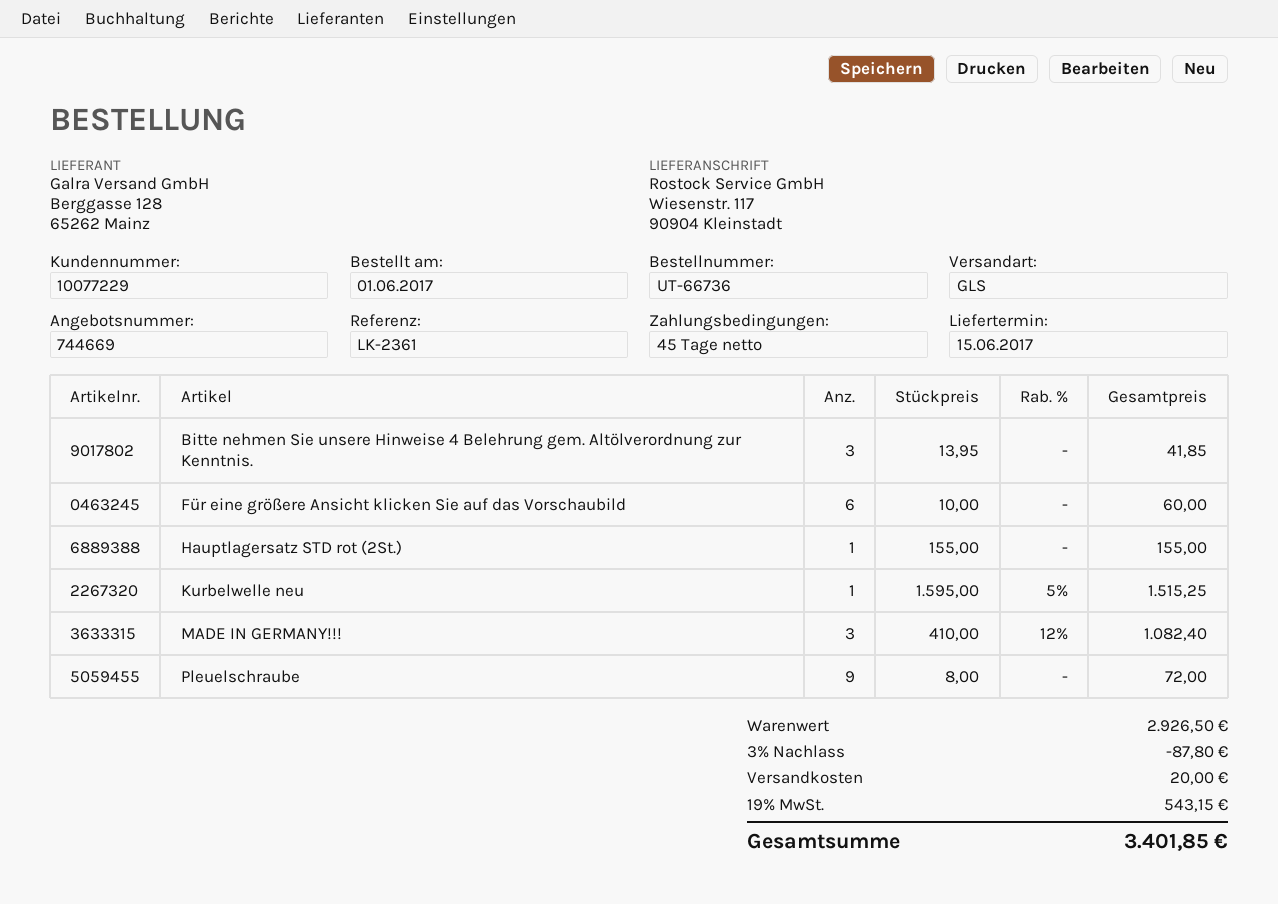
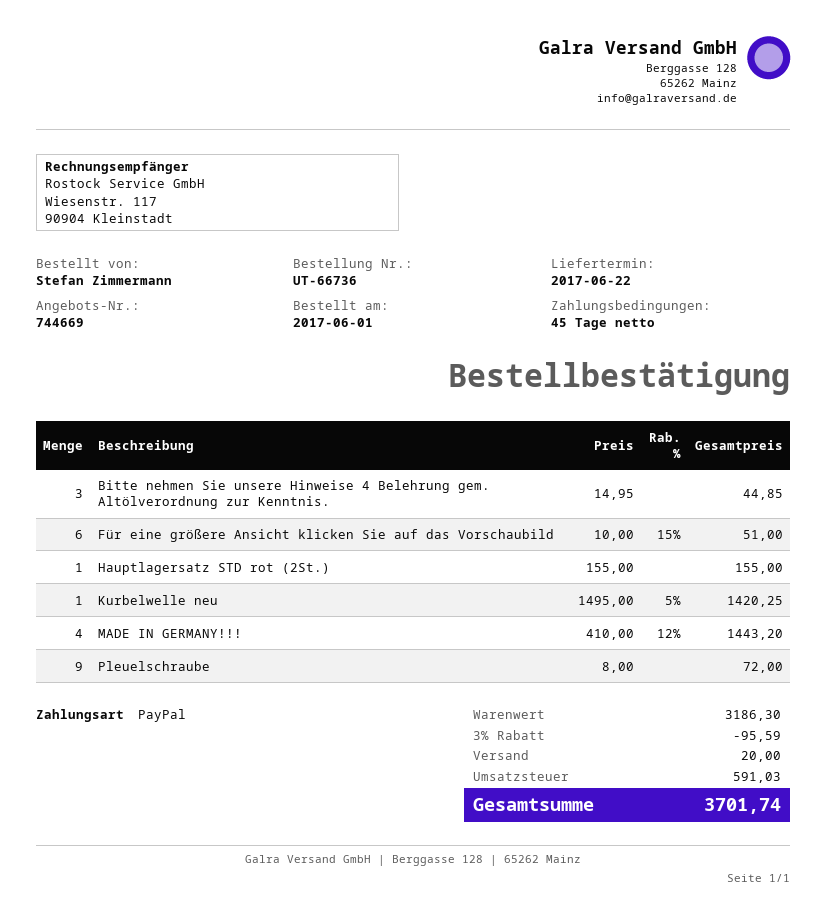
delivery date: 2017-06-15 -> 2017-06-22
Bitte nehmen Sie unsere Hinweise 4 Belehrung gem. Altölverordnung zur Kenntnis.: 3 x 13.95 = 41.85 -> 3 x 14.95 = 44.85
Für eine größere Ansicht klicken Sie auf das Vorschaubild: 6 x 10.00 = 60.00 -> 6 x 10.00 - 15% = 51.00
Kurbelwelle neu: 1 x 1595.00 - 5% = 1515.25 -> 1 x 1495.00 - 5% = 1420.25
MADE IN GERMANY!!!: 3 x 410.00 - 12% = 1082.40 -> 4 x 410.00 - 12% = 1443.20
subtotal: 2926.50 -> 3186.30
discount: 3% = 87.80 -> 3% = 95.59
tax: 543.15 -> 591.03
total: 3401.85 -> 3701.74

